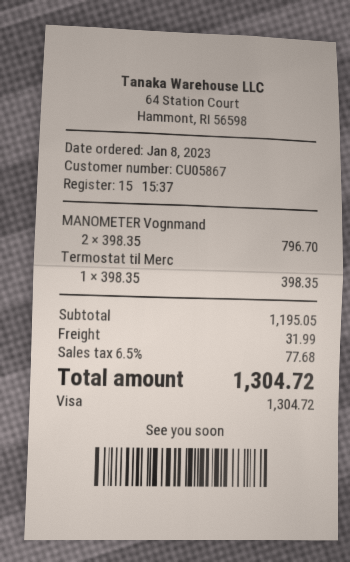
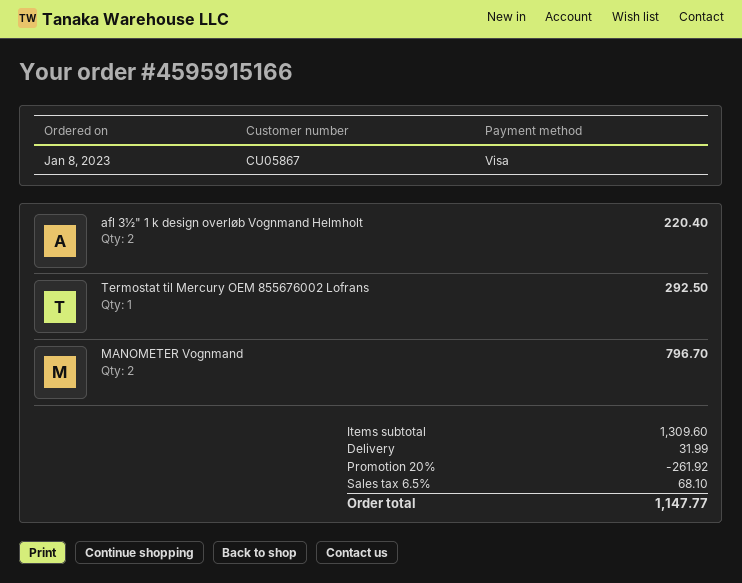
Termostat til Merc: 1 for 398.35 -> 1 for 292.50
afl 3½" 1 k design overløb Vognmand Helmholt: none -> 2 for 220.40
subtotal: 1195.05 -> 1309.60
discount: none -> 20% = 261.92
tax: 6.5% = 77.68 -> 6.5% = 68.10
total: 1304.72 -> 1147.77

